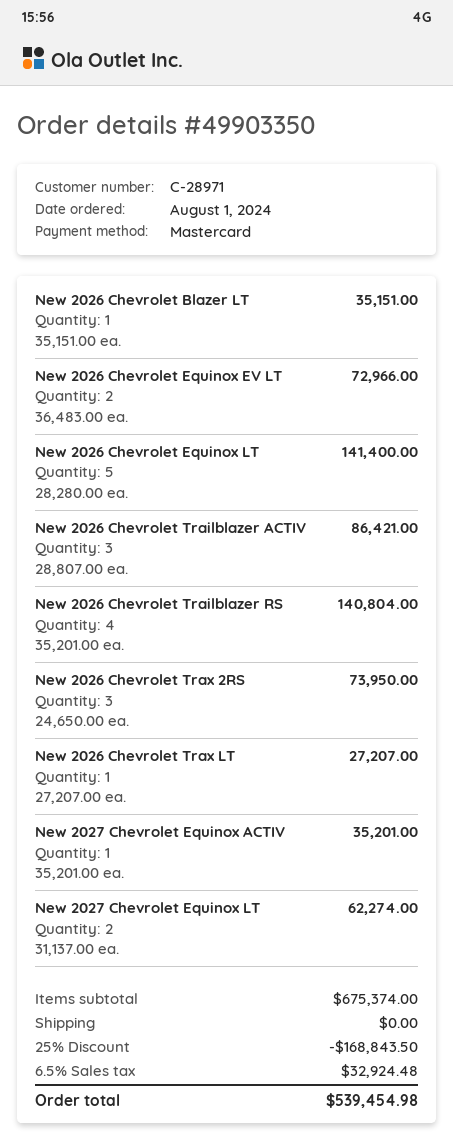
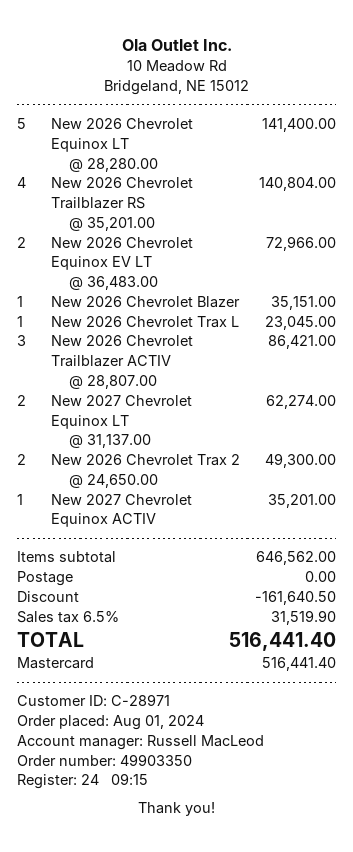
New 2026 Chevrolet Trax 2RS: 3 x 24650.00 = 73950.00 -> 2 x 24650.00 = 49300.00
New 2026 Chevrolet Trax LT: 1 x 27207.00 = 27207.00 -> 1 x 23045.00 = 23045.00
subtotal: 675374.00 -> 646562.00
discount: 168843.50 -> 161640.50
tax: 6.5% = 32924.48 -> 6.5% = 31519.90
total: 539454.98 -> 516441.40

